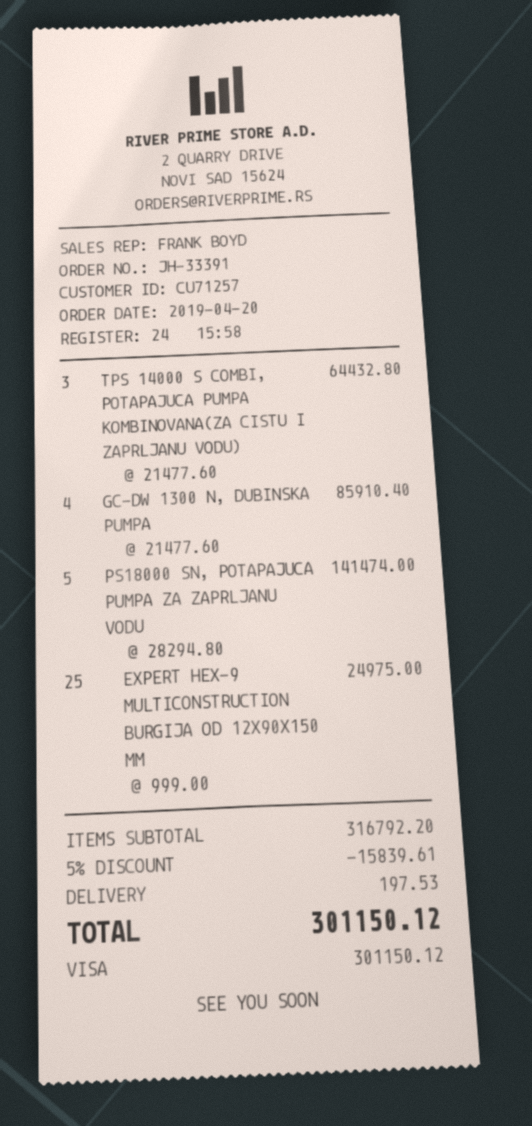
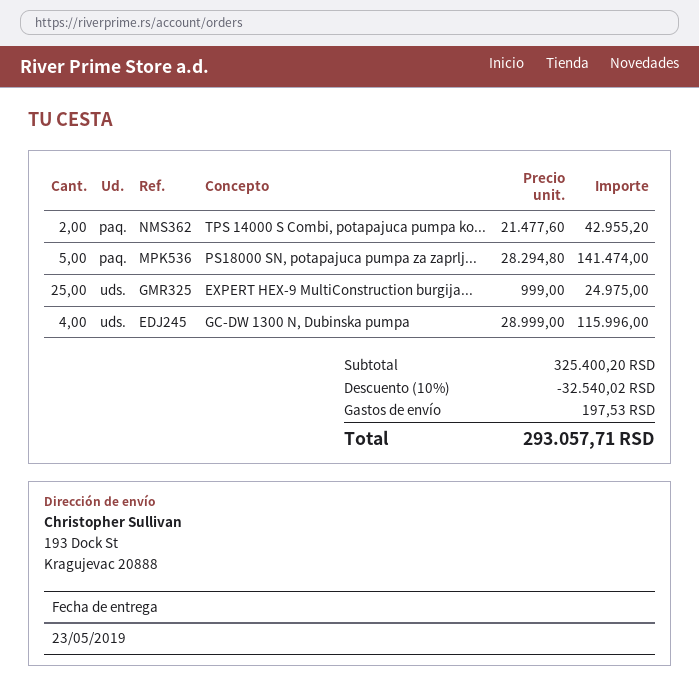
TPS 14000 S COMBI, POTAPAJUCA PUMPA KOMBINOVANA(ZA CISTU I ZAPRLJANU VODU): 3 x 21477.60 = 64432.80 -> 2 x 21477.60 = 42955.20
GC-DW 1300 N, DUBINSKA PUMPA: 4 x 21477.60 = 85910.40 -> 4 x 28999.00 = 115996.00
subtotal: 316792.20 -> 325400.20
discount: 5% = 15839.61 -> 10% = 32540.02
total: 301150.12 -> 293057.71

